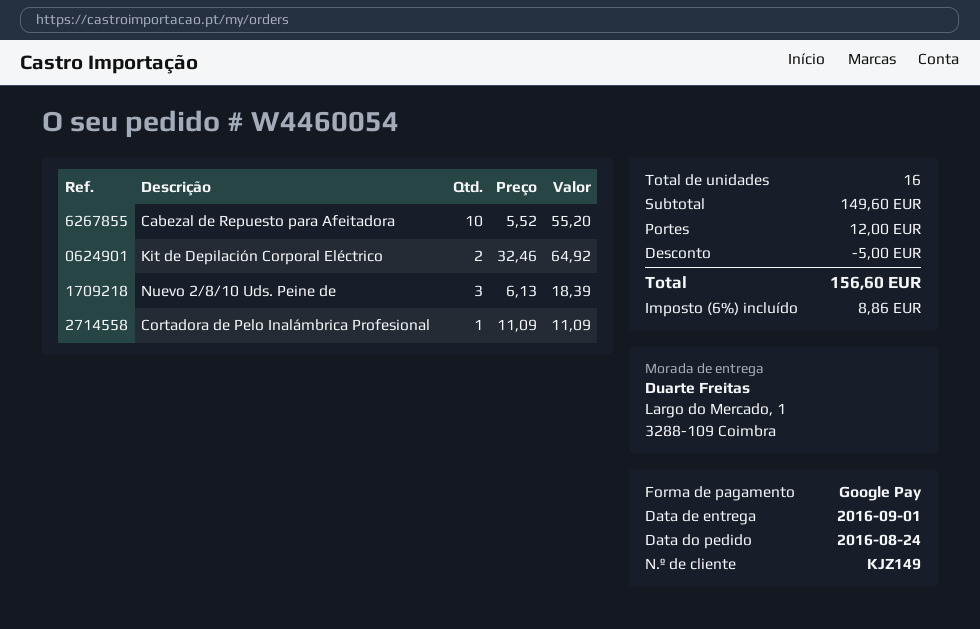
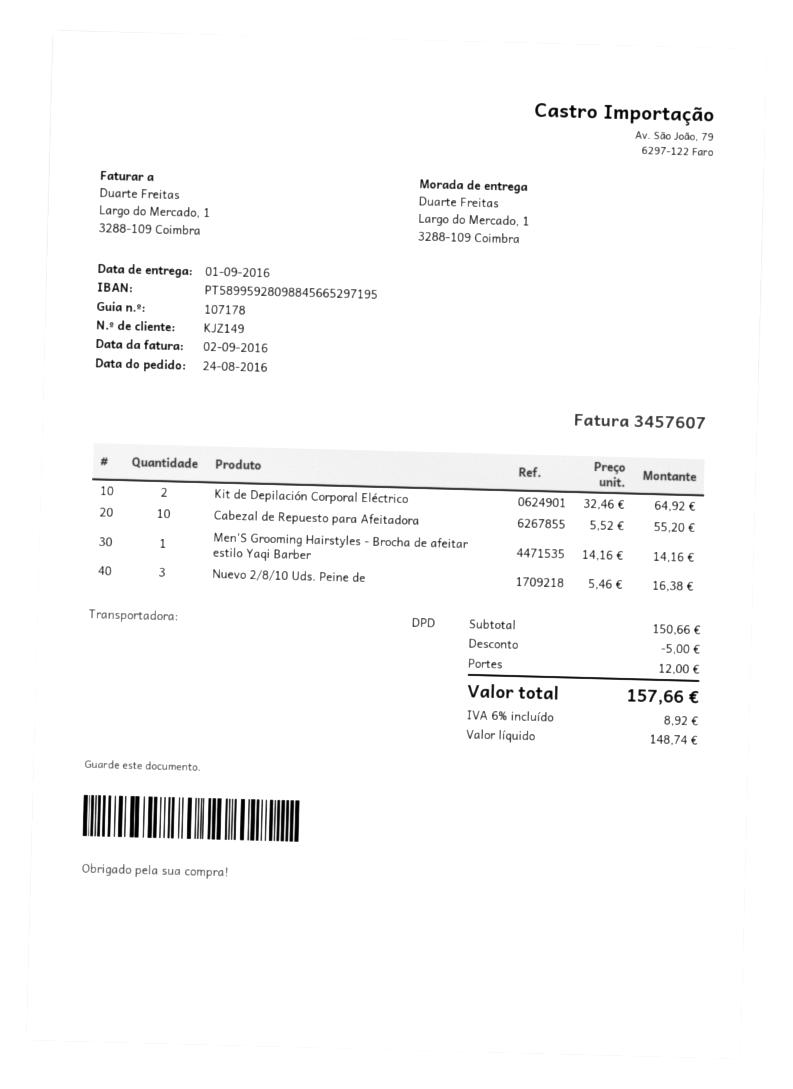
Nuevo 2/8/10 Uds. Peine de: 3 x 6.13 = 18.39 -> 3 x 5.46 = 16.38
Cortadora de Pelo Inalámbrica Profesional: 1 x 11.09 = 11.09 -> none
Men'S Grooming Hairstyles - Brocha de afeitar estilo Yaqi Barber: none -> 1 x 14.16 = 14.16
subtotal: 149.60 -> 150.66
tax: 6% = 8.86 -> 6% = 8.92
total: 156.60 -> 157.66

